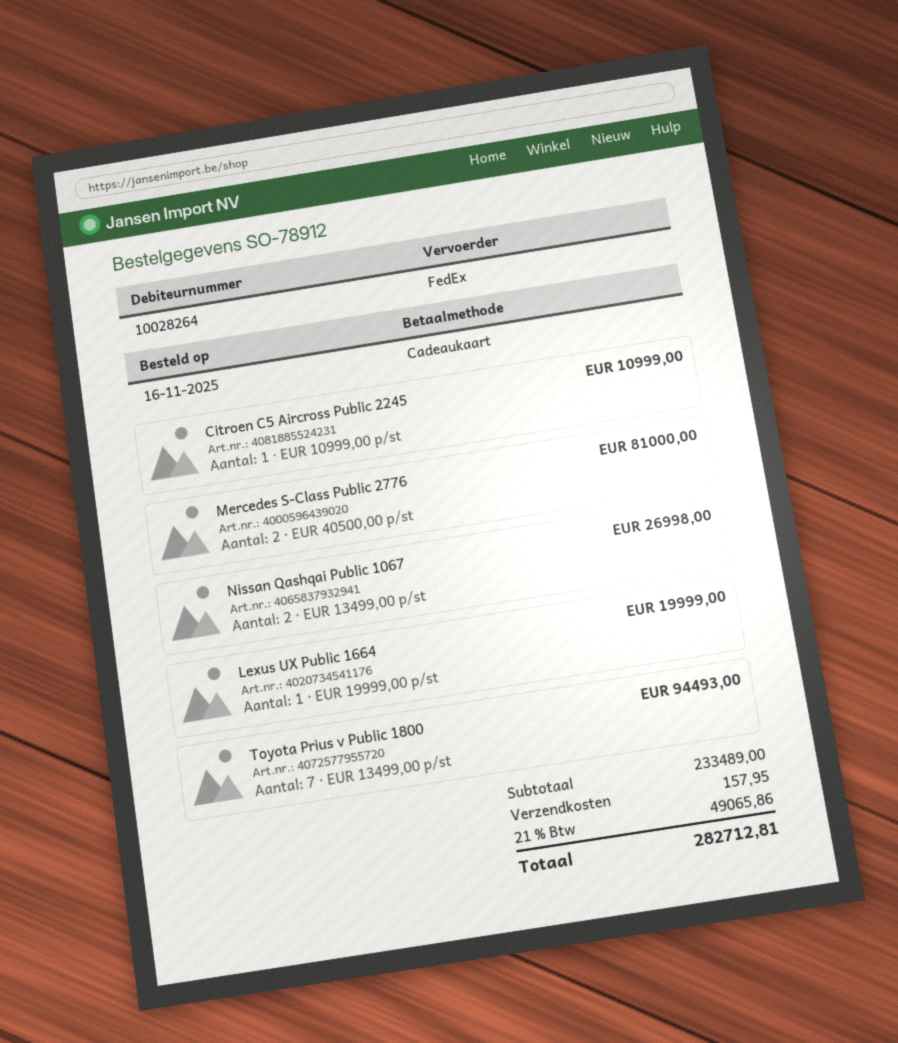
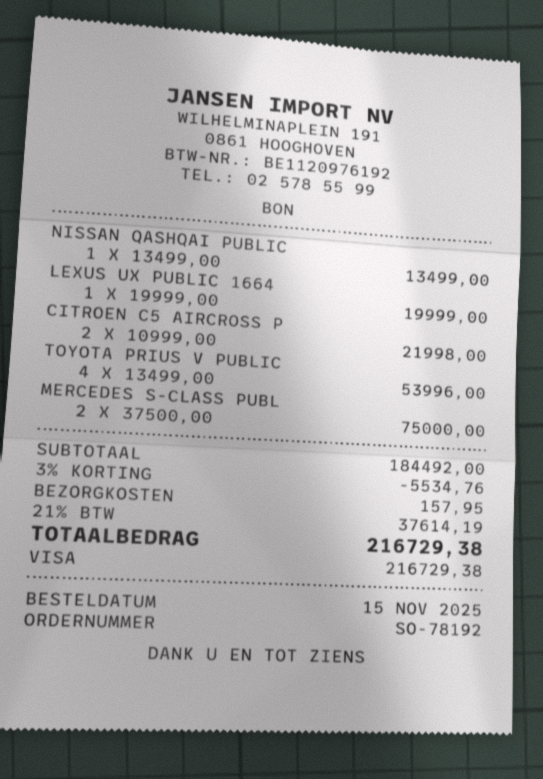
order number: SO-78912 -> SO-78192
order date: 2025-11-16 -> 2025-11-15
payment method: gift card -> Visa
Citroen C5 Aircross Public 2245: 1 x 10999.00 = 10999.00 -> 2 x 10999.00 = 21998.00
Mercedes S-Class Public 2776: 2 x 40500.00 = 81000.00 -> 2 x 37500.00 = 75000.00
Nissan Qashqai Public 1067: 2 x 13499.00 = 26998.00 -> 1 x 13499.00 = 13499.00
Toyota Prius v Public 1800: 7 x 13499.00 = 94493.00 -> 4 x 13499.00 = 53996.00
subtotal: 233489.00 -> 184492.00
discount: none -> 3% = 5534.76
tax: 21% = 49065.86 -> 21% = 37614.19
total: 282712.81 -> 216729.38

